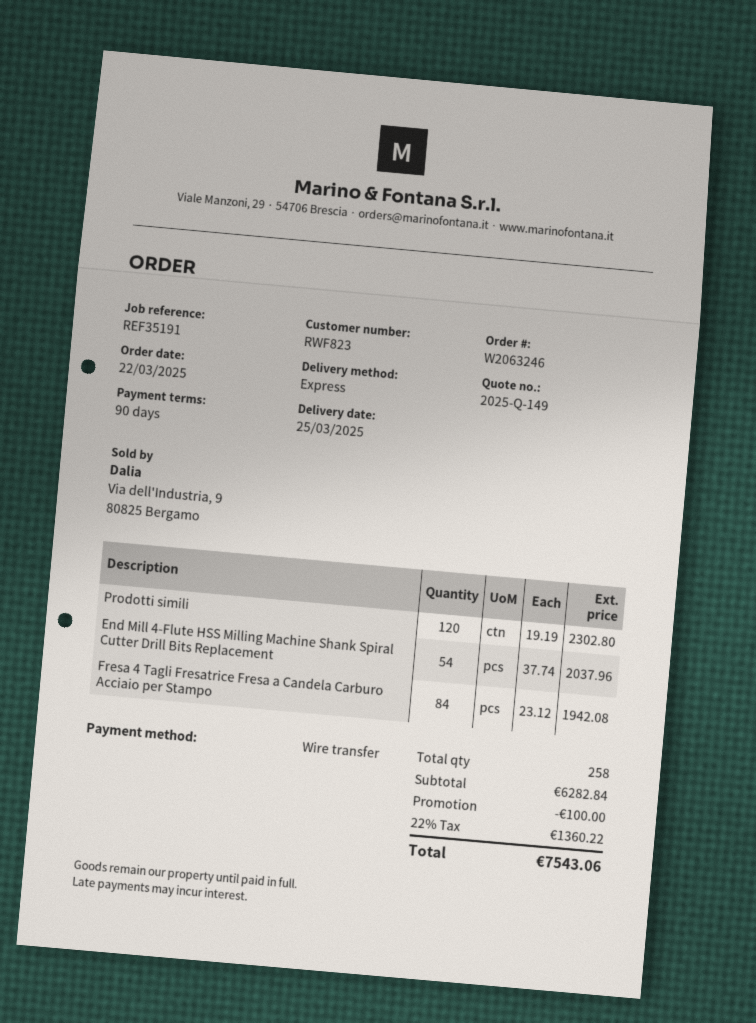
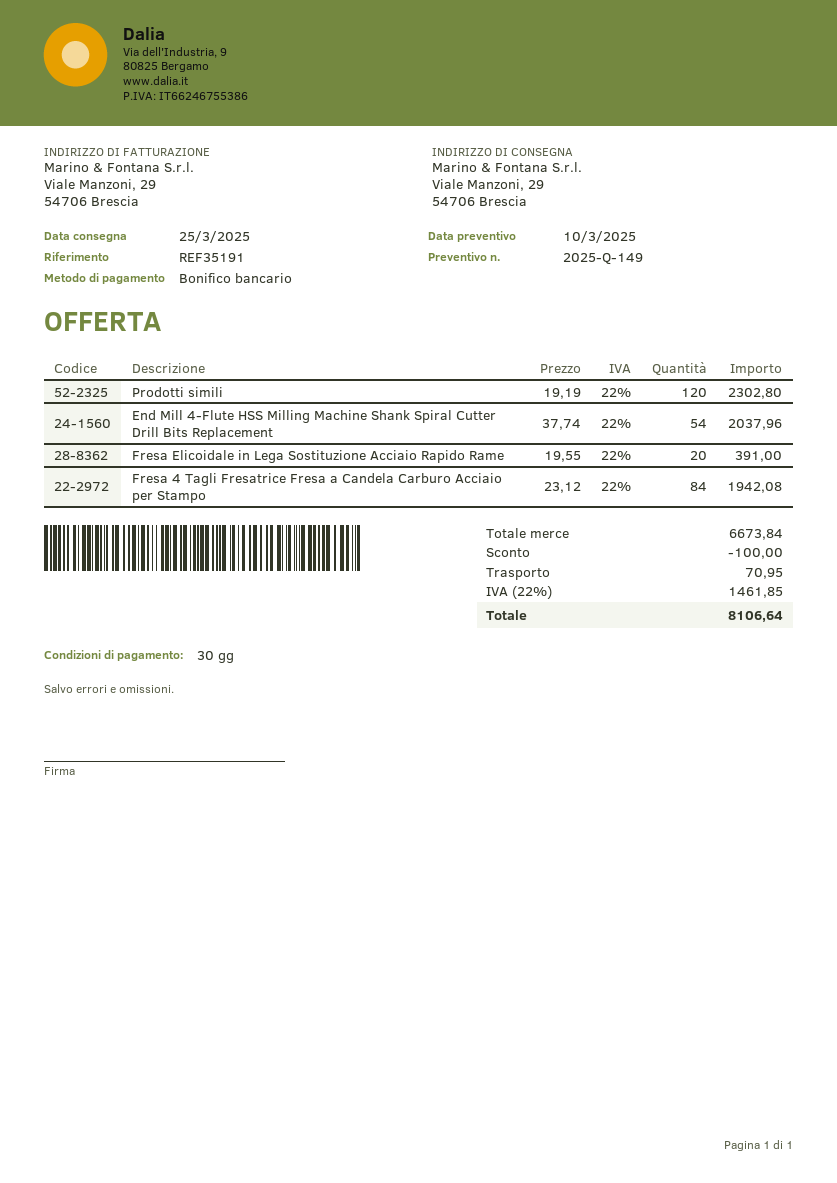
payment terms: 90 days -> 30 days
Fresa Elicoidale in Lega Sostituzione Acciaio Rapido Rame: none -> 20 x 19.55 = 391.00
subtotal: 6282.84 -> 6673.84
shipping: none -> 70.95
tax: 22% = 1360.22 -> 22% = 1461.85
total: 7543.06 -> 8106.64

